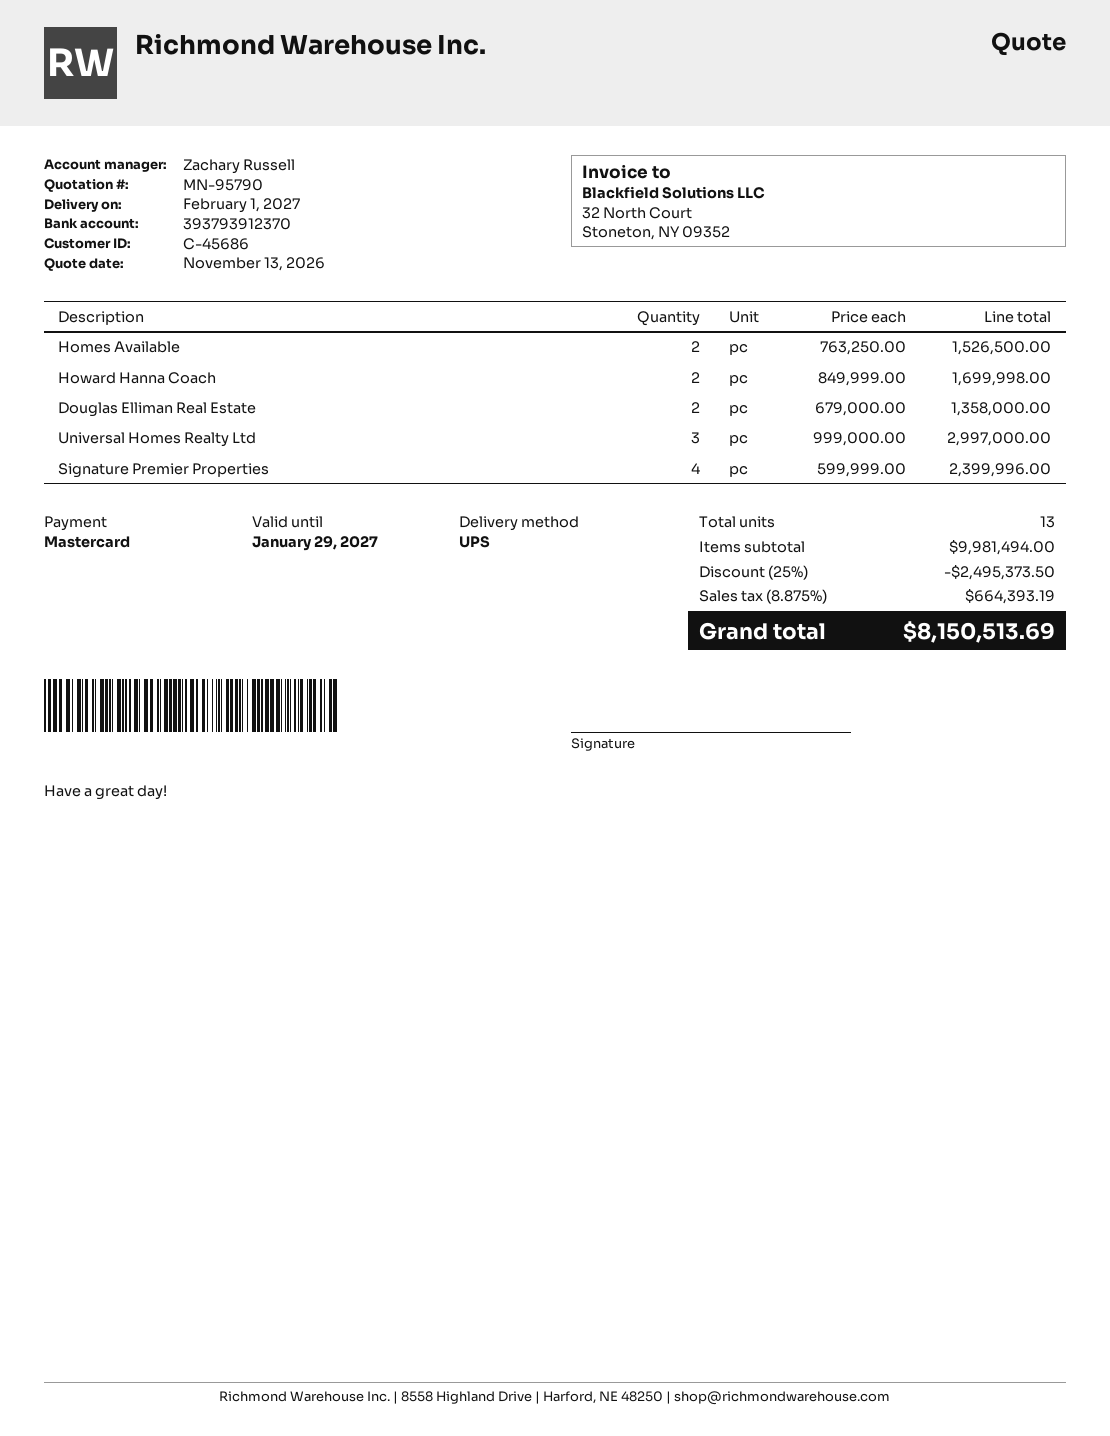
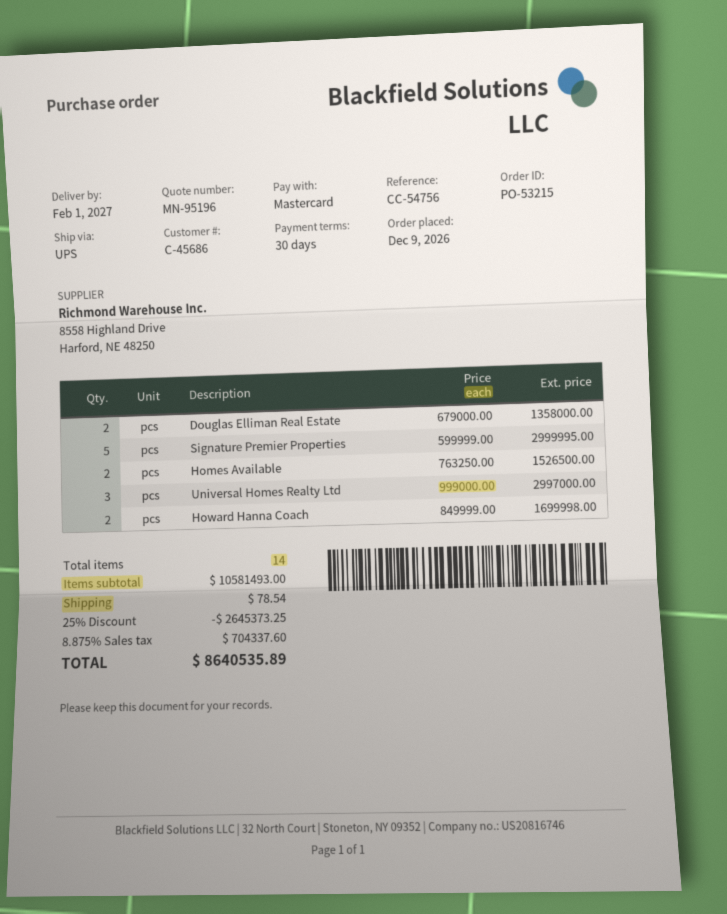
quote number: MN-95790 -> MN-95196
Signature Premier Properties: 4 x 599999.00 = 2399996.00 -> 5 x 599999.00 = 2999995.00
total quantity: 13 -> 14
subtotal: 9981494.00 -> 10581493.00
discount: 25% = 2495373.50 -> 25% = 2645373.25
shipping: none -> 78.54
tax: 8.875% = 664393.19 -> 8.875% = 704337.60
total: 8150513.69 -> 8640535.89

